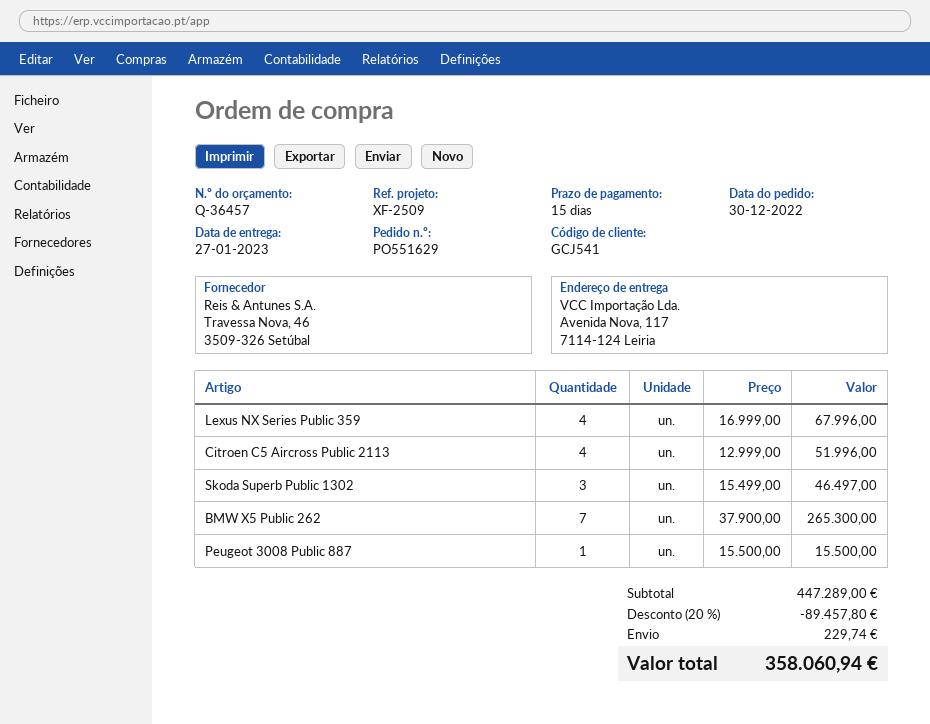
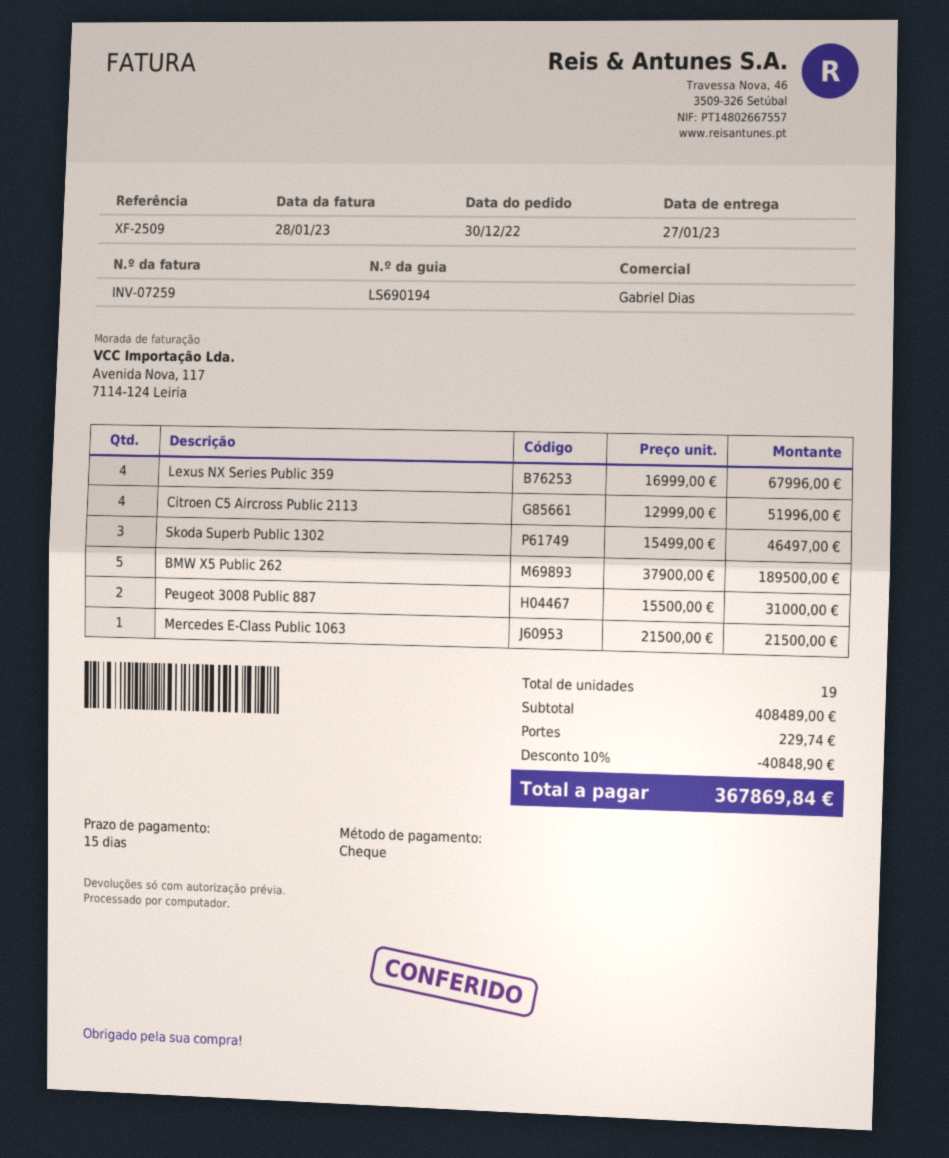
BMW X5 Public 262: 7 x 37900.00 = 265300.00 -> 5 x 37900.00 = 189500.00
Peugeot 3008 Public 887: 1 x 15500.00 = 15500.00 -> 2 x 15500.00 = 31000.00
Mercedes E-Class Public 1063: none -> 1 x 21500.00 = 21500.00
subtotal: 447289.00 -> 408489.00
discount: 20% = 89457.80 -> 10% = 40848.90
total: 358060.94 -> 367869.84

